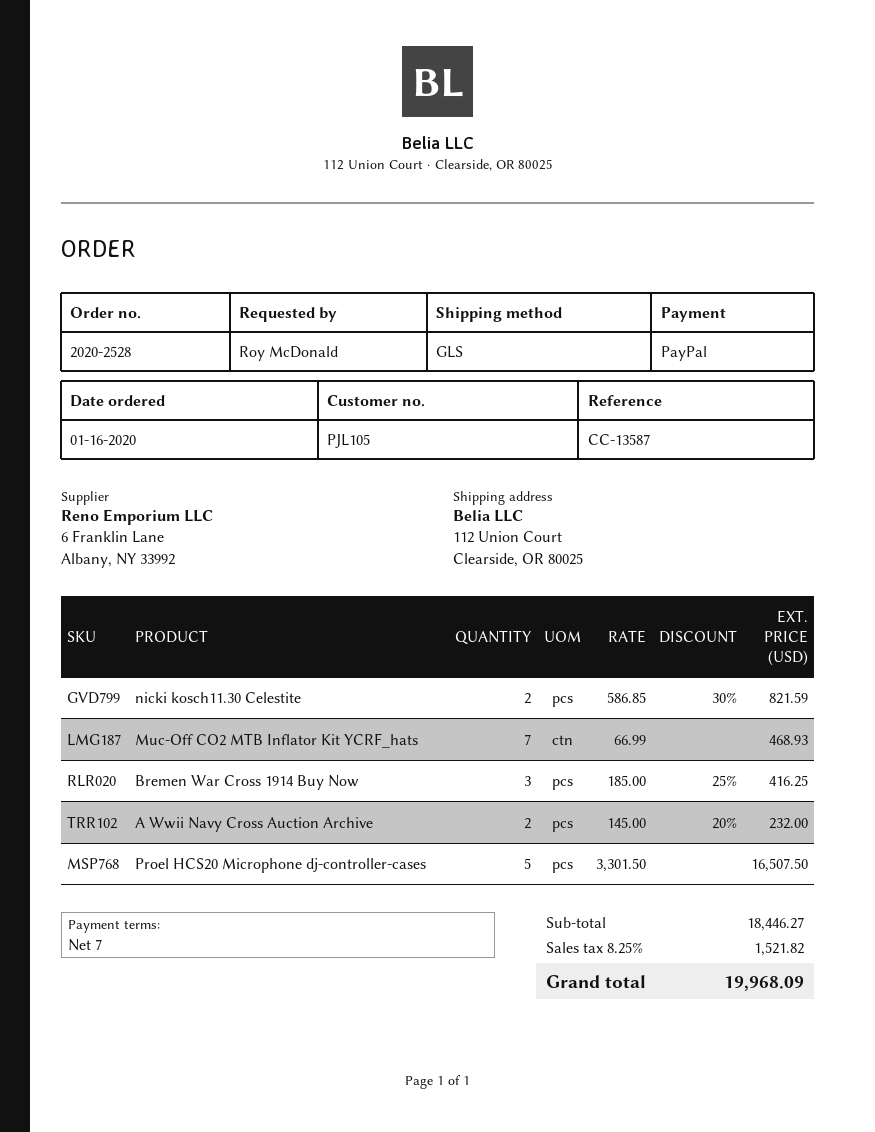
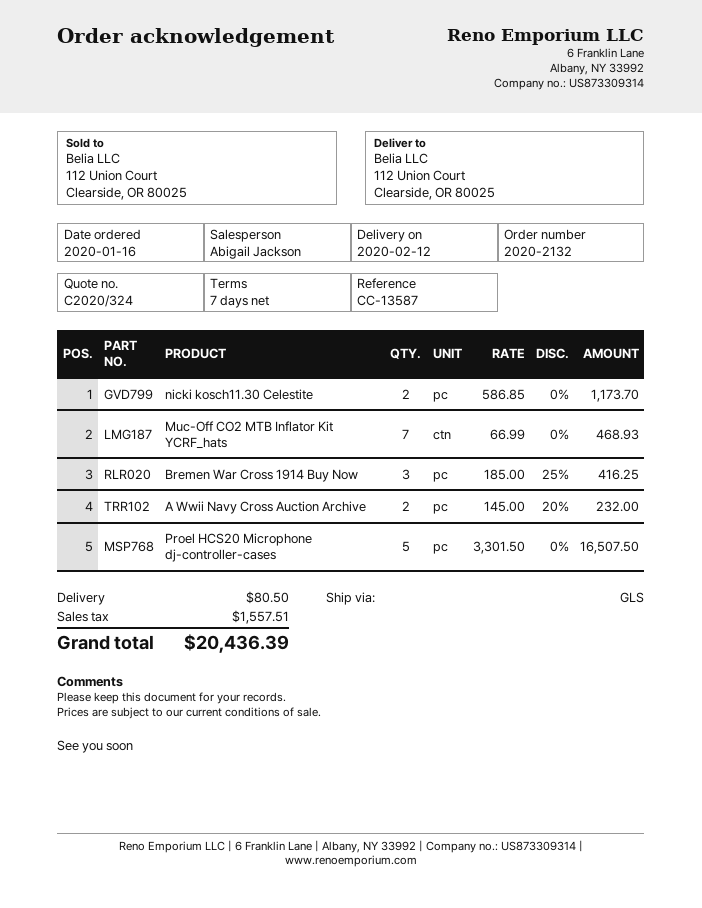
order number: 2020-2528 -> 2020-2132
nicki kosch11.30 Celestite: 2 x 586.85 - 30% = 821.59 -> 2 x 586.85 = 1173.70
shipping: none -> 80.50
tax: 1521.82 -> 1557.51
total: 19968.09 -> 20436.39

